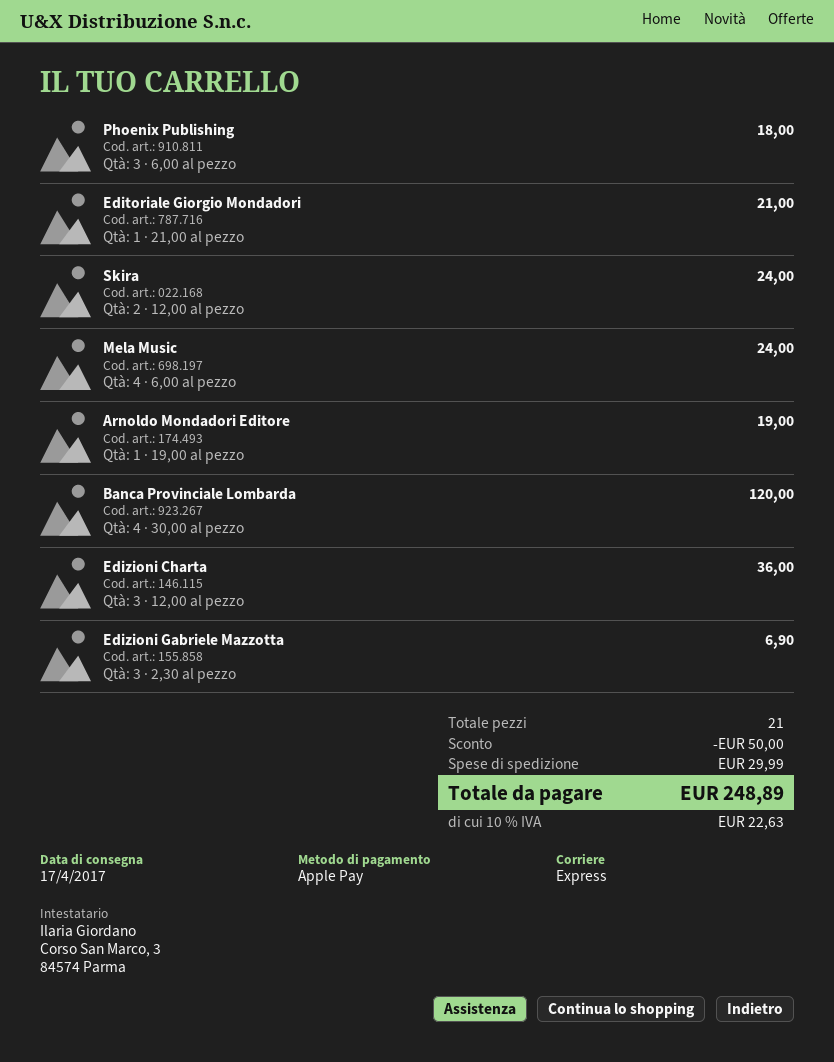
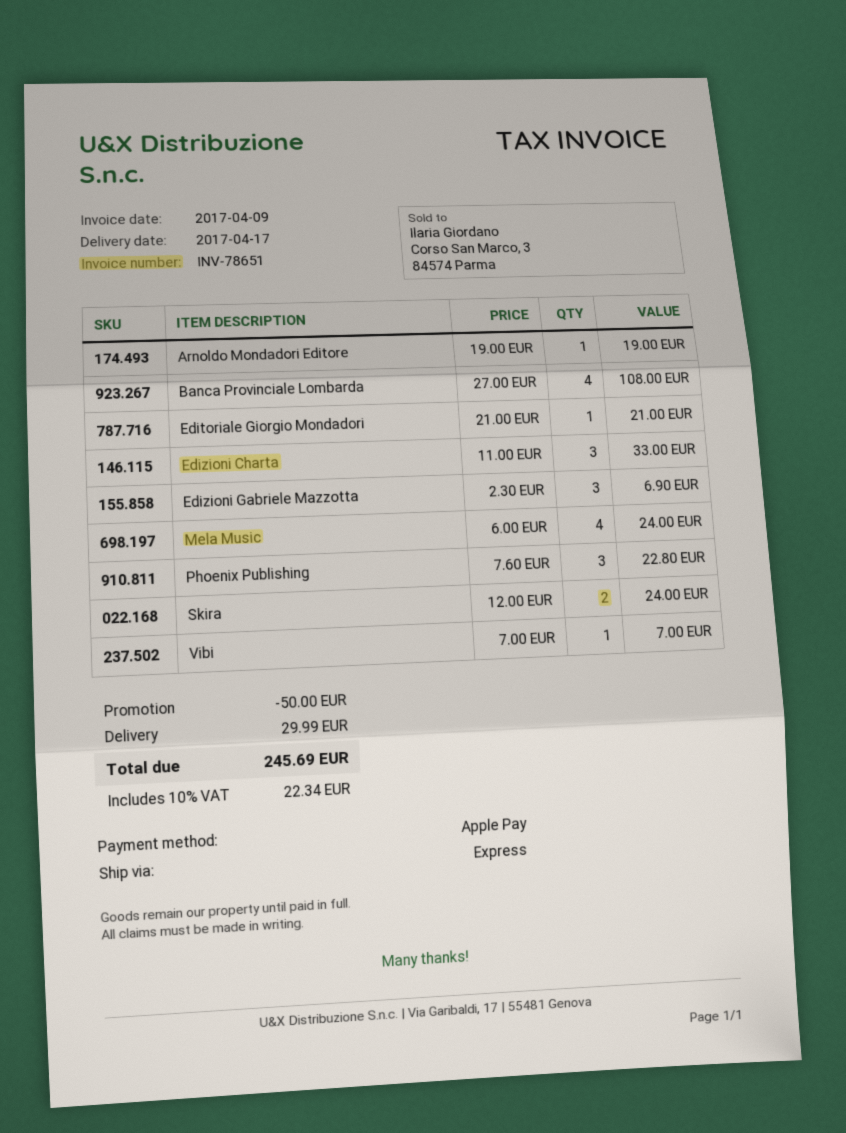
Phoenix Publishing: 3 x 6.00 = 18.00 -> 3 x 7.60 = 22.80
Banca Provinciale Lombarda: 4 x 30.00 = 120.00 -> 4 x 27.00 = 108.00
Edizioni Charta: 3 x 12.00 = 36.00 -> 3 x 11.00 = 33.00
Vibi: none -> 1 x 7.00 = 7.00
tax: 10% = 22.63 -> 10% = 22.34
total: 248.89 -> 245.69

